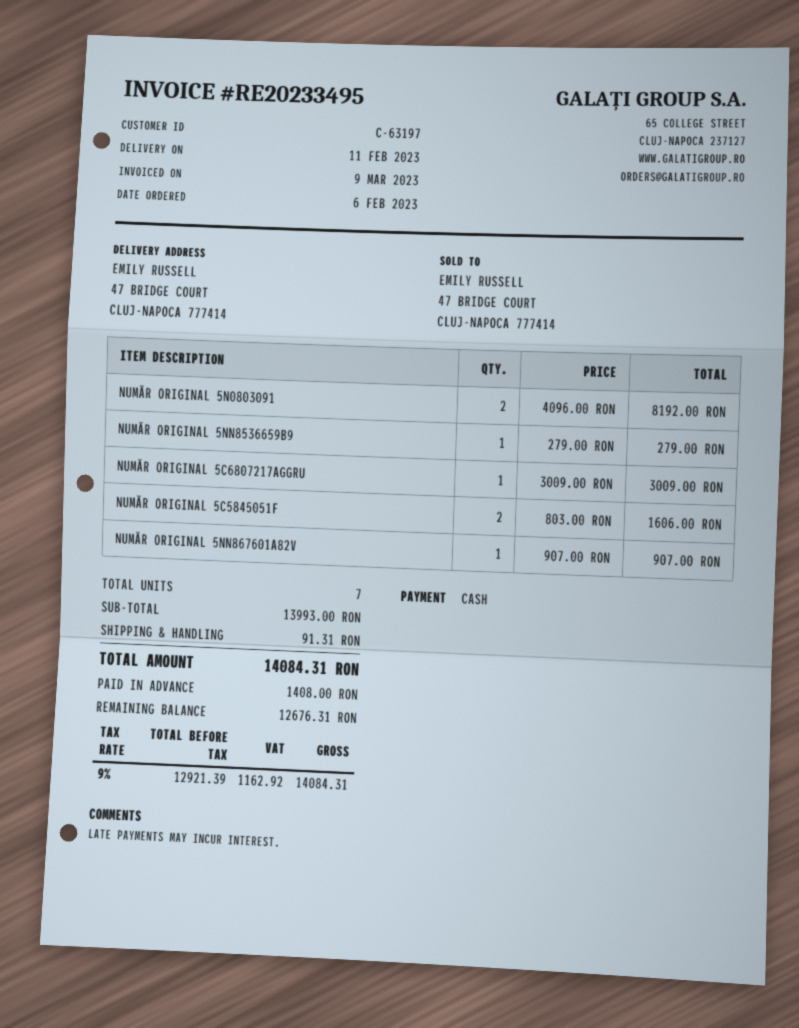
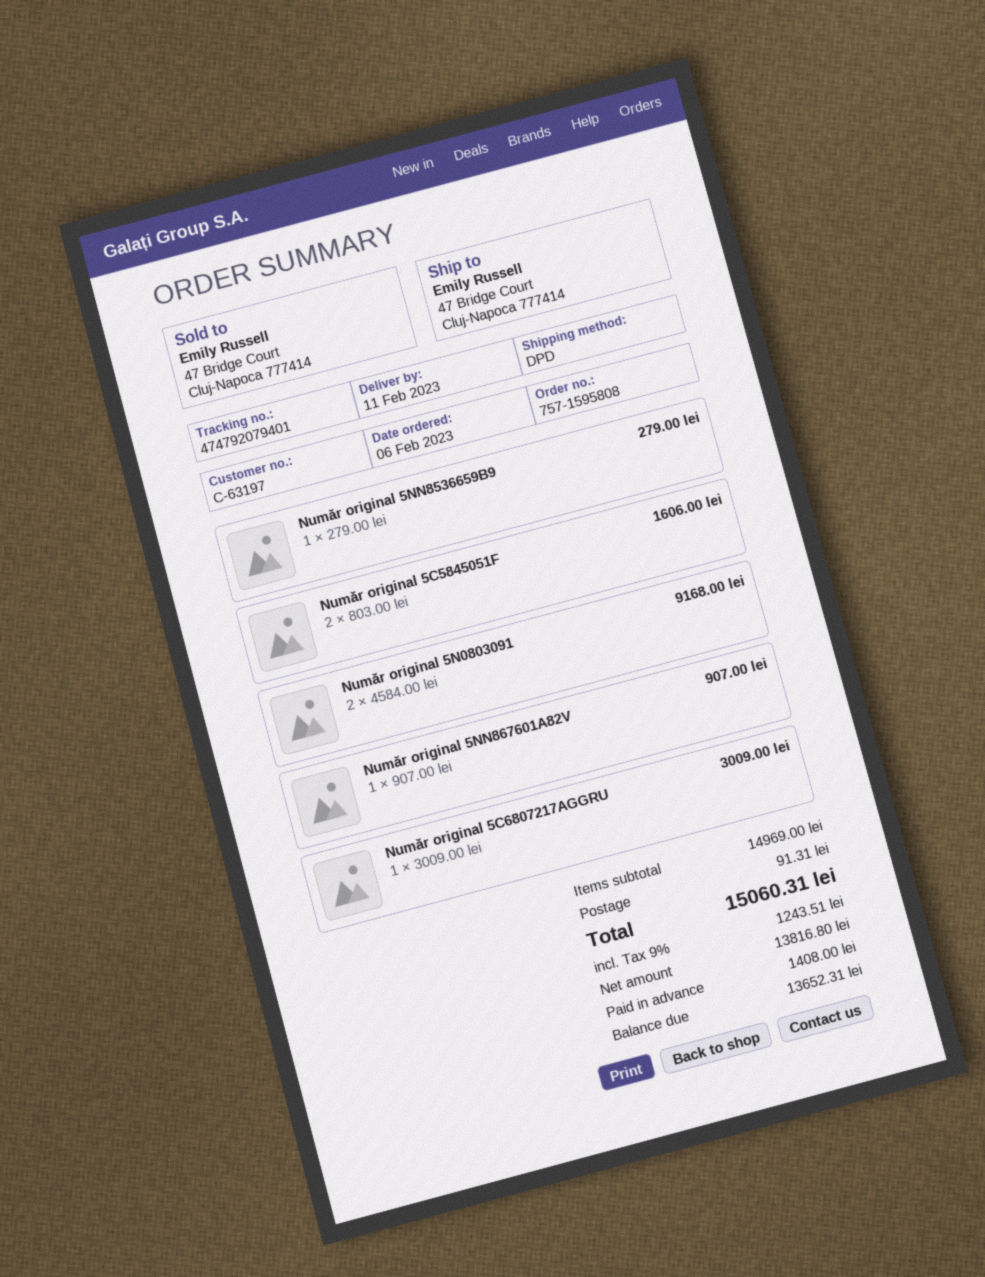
NUMĂR ORIGINAL 5N0803091: 2 x 4096.00 = 8192.00 -> 2 x 4584.00 = 9168.00
subtotal: 13993.00 -> 14969.00
net: 12921.39 -> 13816.80
tax: 9% = 1162.92 -> 9% = 1243.51
total: 14084.31 -> 15060.31
balance: 12676.31 -> 13652.31

